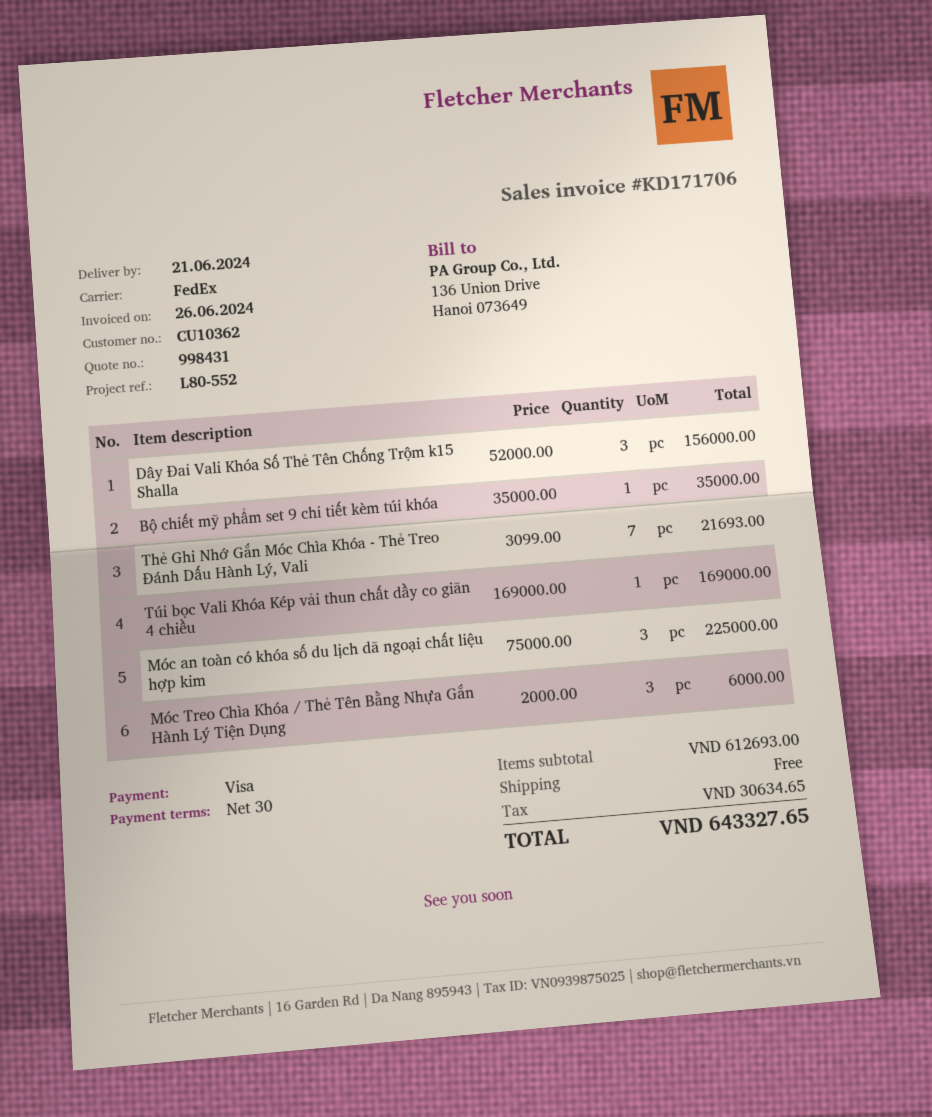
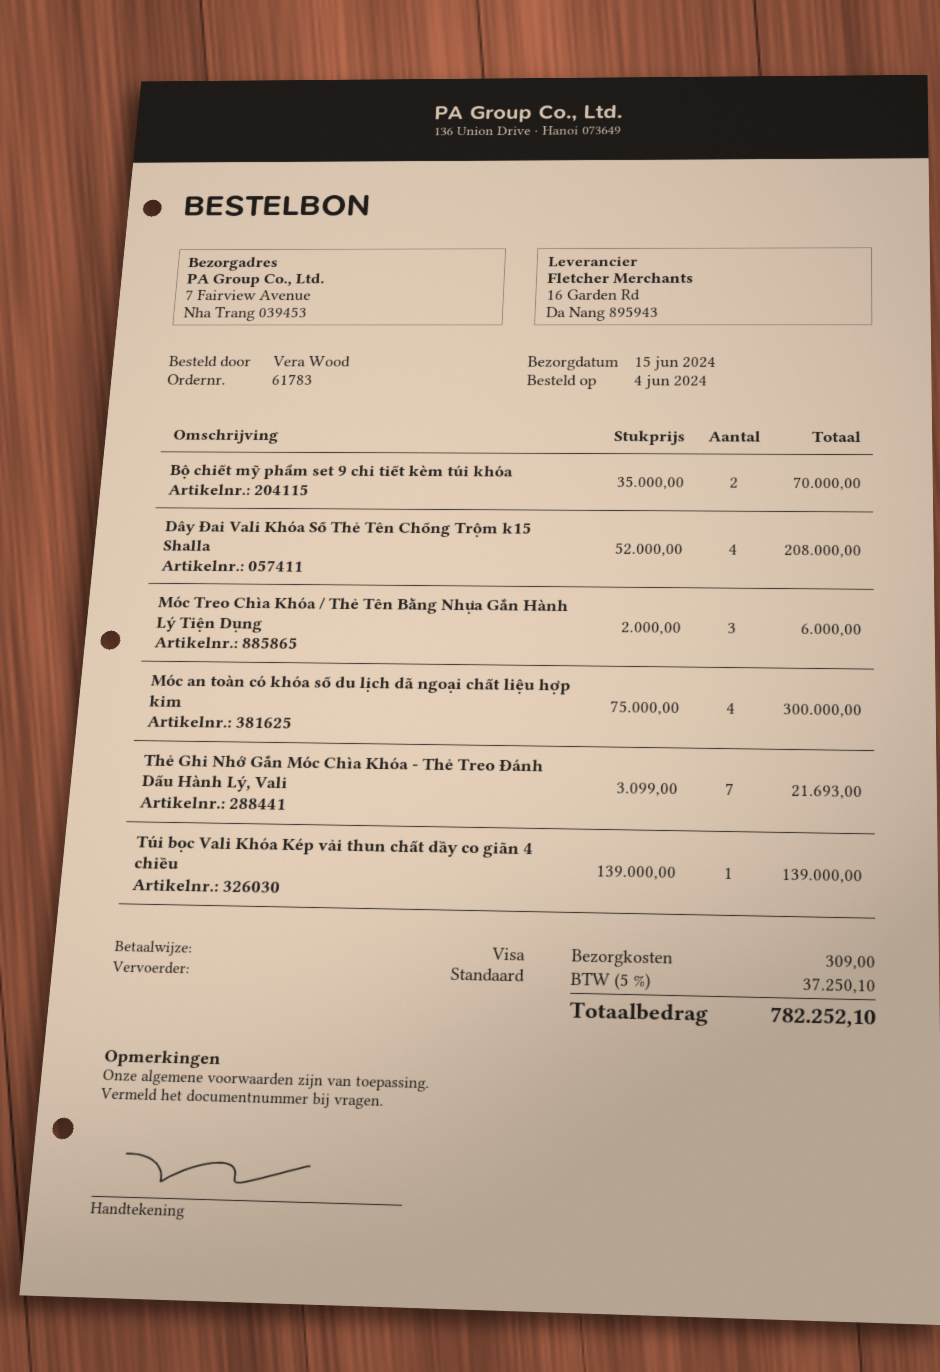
delivery date: 2024-06-21 -> 2024-06-15
shipping method: FedEx -> standard
Dây Đai Vali Khóa Số Thẻ Tên Chống Trộm k15 Shalla: 3 x 52000.00 = 156000.00 -> 4 x 52000.00 = 208000.00
Bộ chiết mỹ phẩm set 9 chi tiết kèm túi khóa: 1 x 35000.00 = 35000.00 -> 2 x 35000.00 = 70000.00
Túi bọc Vali Khóa Kép vải thun chất dầy co giãn 4 chiều: 1 x 169000.00 = 169000.00 -> 1 x 139000.00 = 139000.00
Móc an toàn có khóa số du lịch dã ngoại chất liệu hợp kim: 3 x 75000.00 = 225000.00 -> 4 x 75000.00 = 300000.00
shipping: 0.00 -> 309.00
tax: 30634.65 -> 37250.10
total: 643327.65 -> 782252.10

